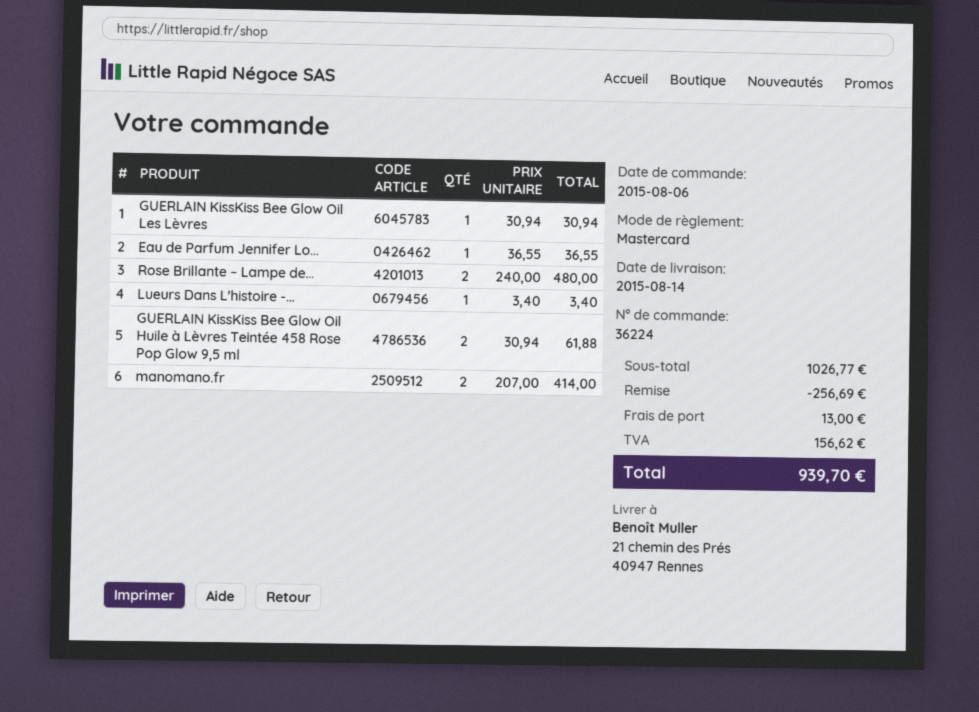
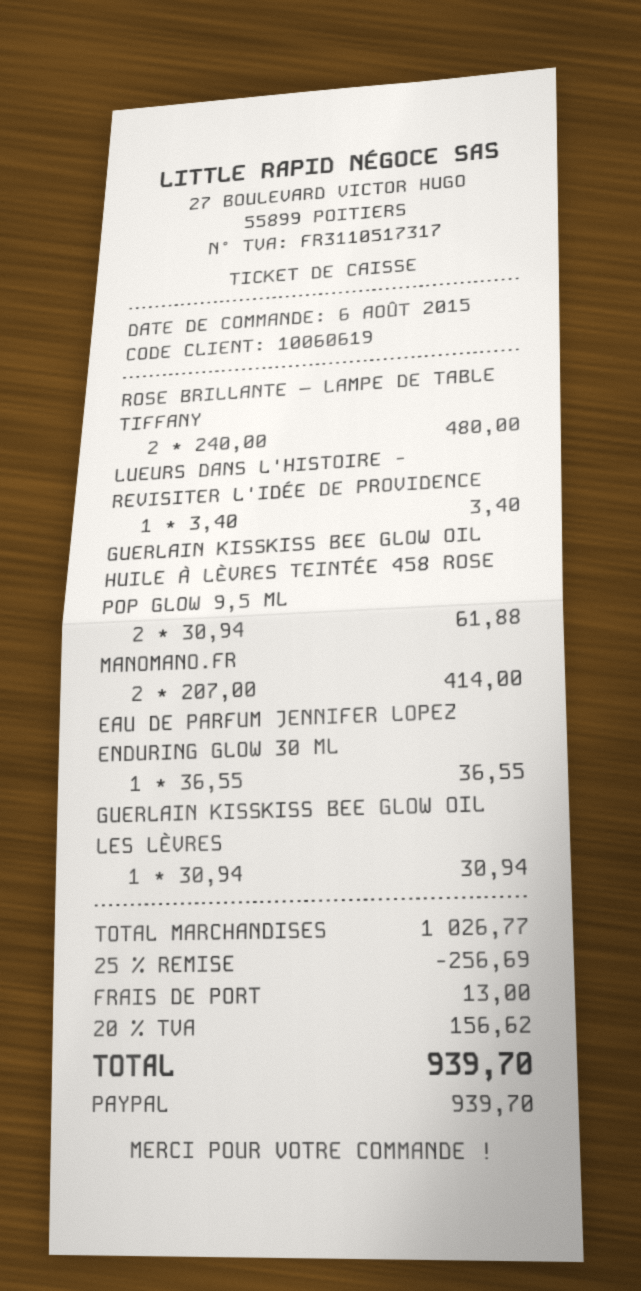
payment method: Mastercard -> PayPal

